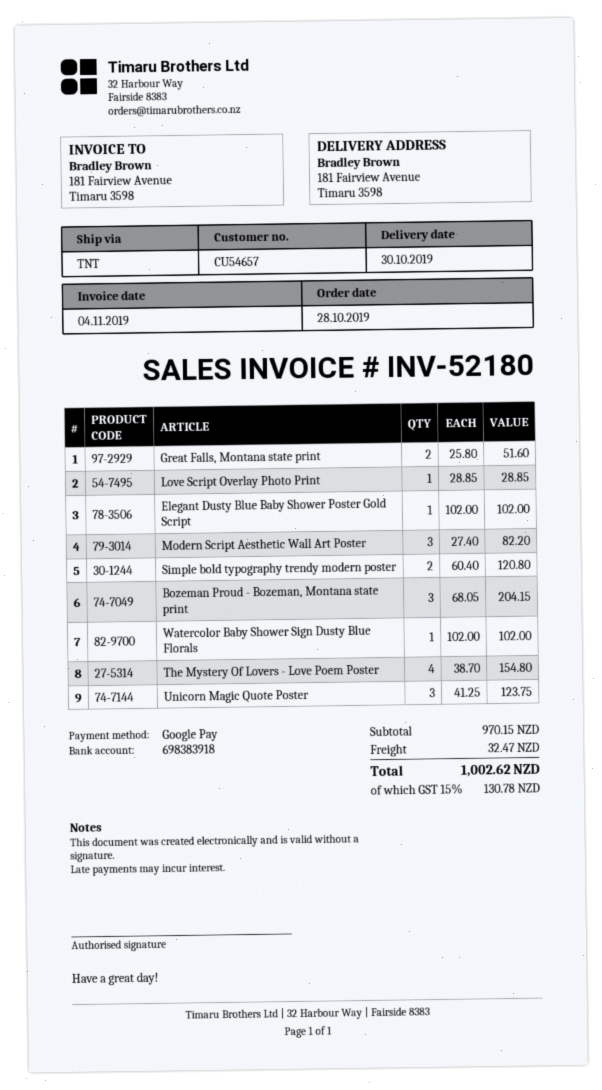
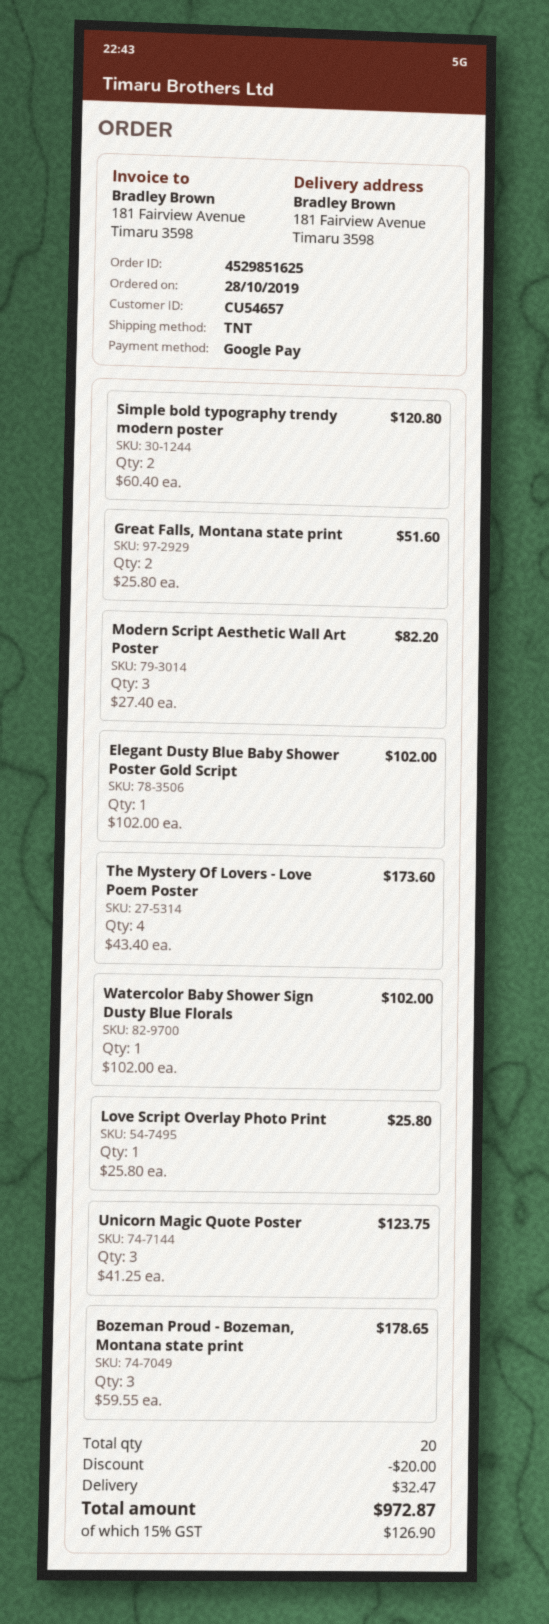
Love Script Overlay Photo Print: 1 x 28.85 = 28.85 -> 1 x 25.80 = 25.80
Bozeman Proud - Bozeman, Montana state print: 3 x 68.05 = 204.15 -> 3 x 59.55 = 178.65
The Mystery Of Lovers - Love Poem Poster: 4 x 38.70 = 154.80 -> 4 x 43.40 = 173.60
discount: none -> 20.00
tax: 15% = 130.78 -> 15% = 126.90
total: 1002.62 -> 972.87

